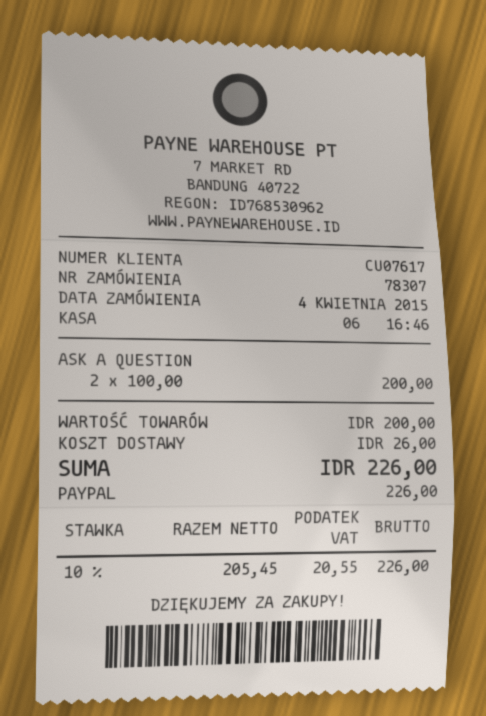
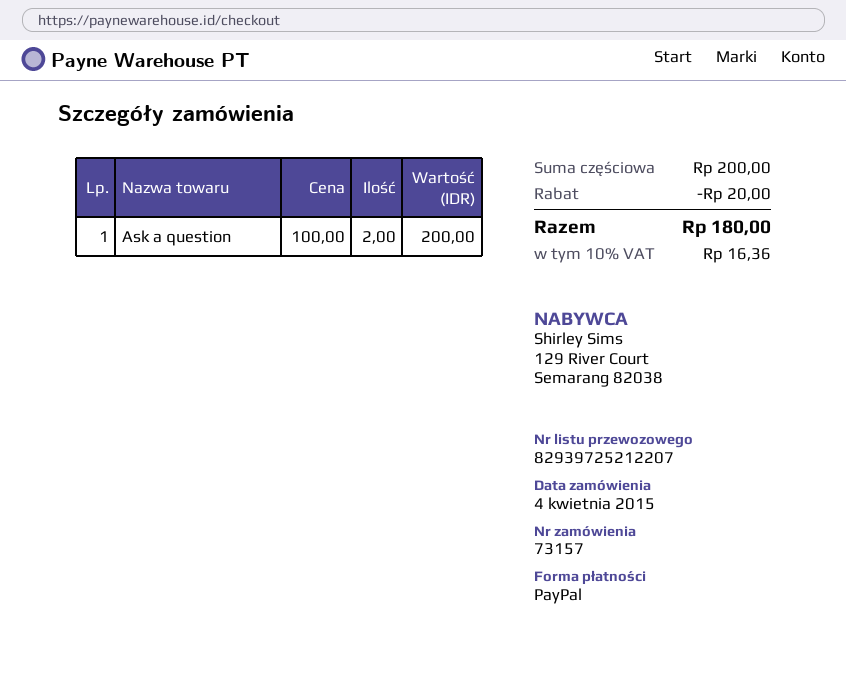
order number: 78307 -> 73157
discount: none -> 20.00
shipping: 26.00 -> none
tax: 10% = 20.55 -> 10% = 16.36
total: 226.00 -> 180.00

